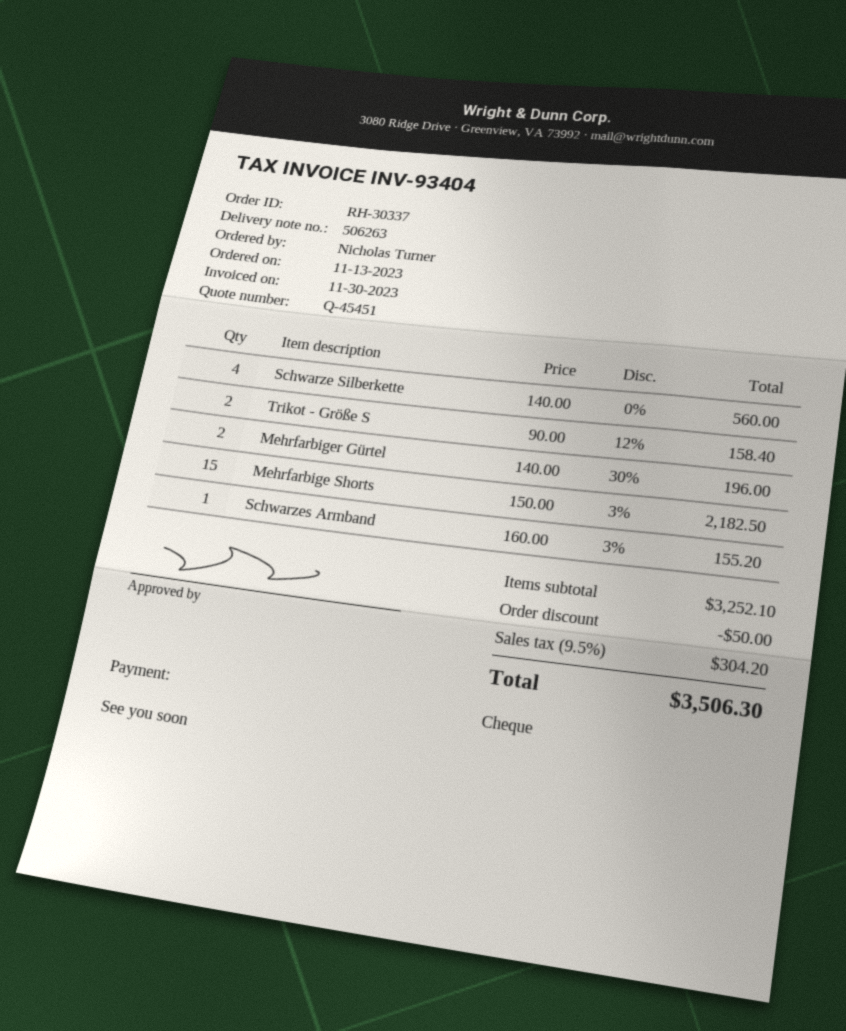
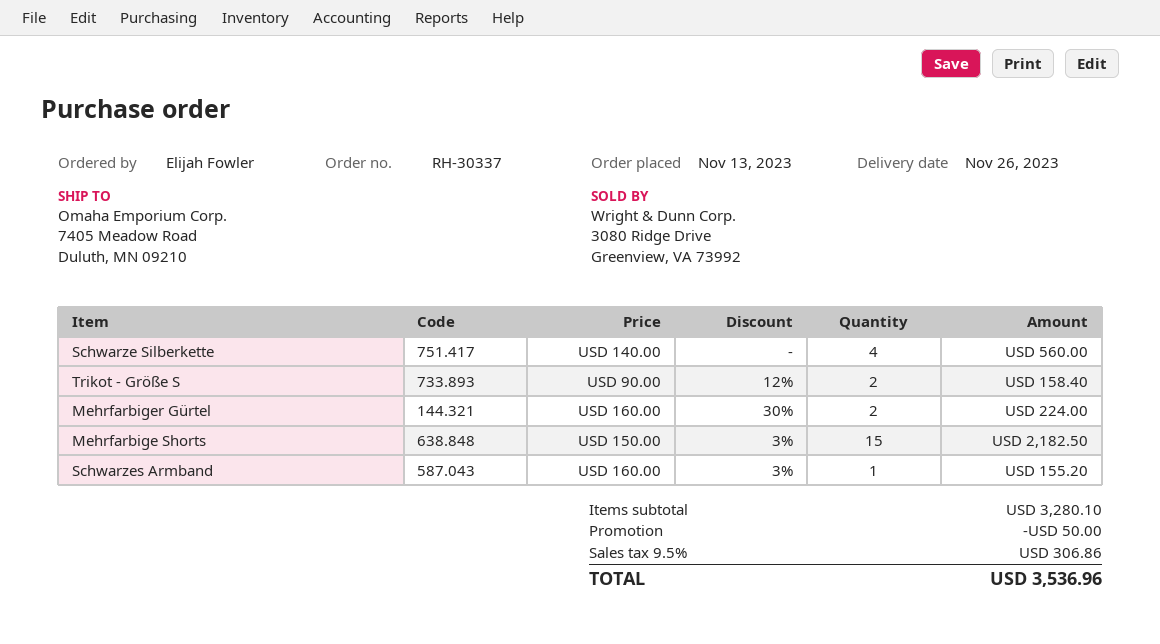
ordered by: Nicholas Turner -> Elijah Fowler
Mehrfarbiger Gürtel: 2 x 140.00 - 30% = 196.00 -> 2 x 160.00 - 30% = 224.00
subtotal: 3252.10 -> 3280.10
tax: 9.5% = 304.20 -> 9.5% = 306.86
total: 3506.30 -> 3536.96

